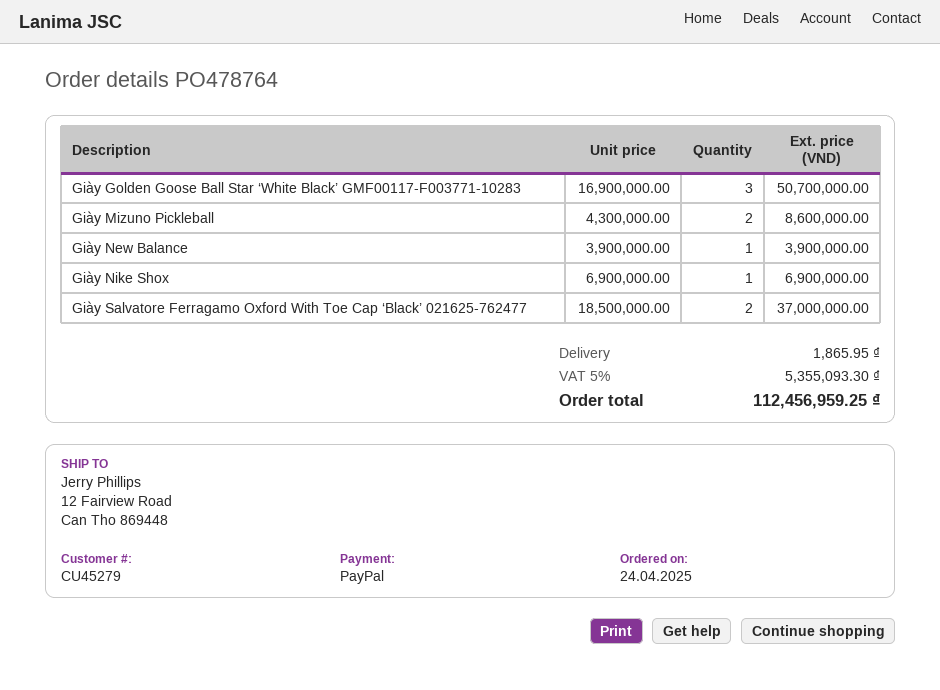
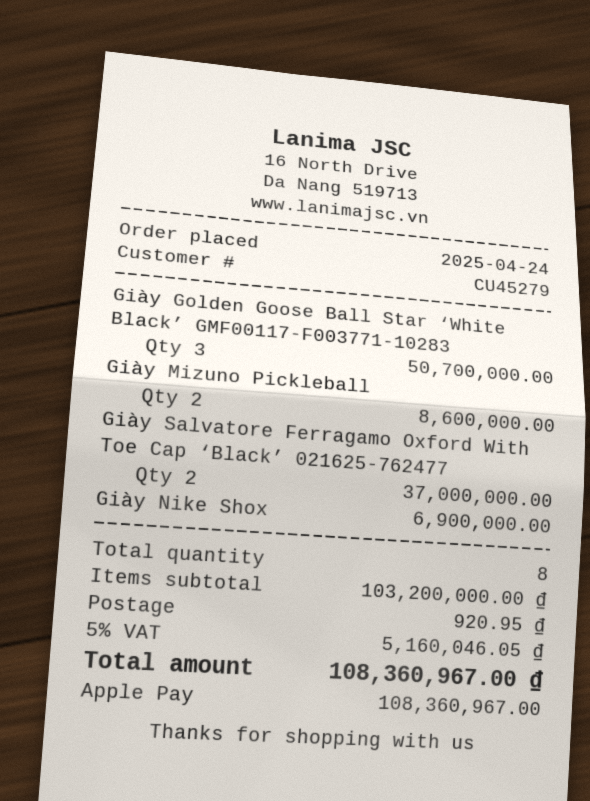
payment method: PayPal -> Apple Pay
Giày New Balance: 1 for 3900000.00 -> none
shipping: 1865.95 -> 920.95
tax: 5% = 5355093.30 -> 5% = 5160046.05
total: 112456959.25 -> 108360967.00

